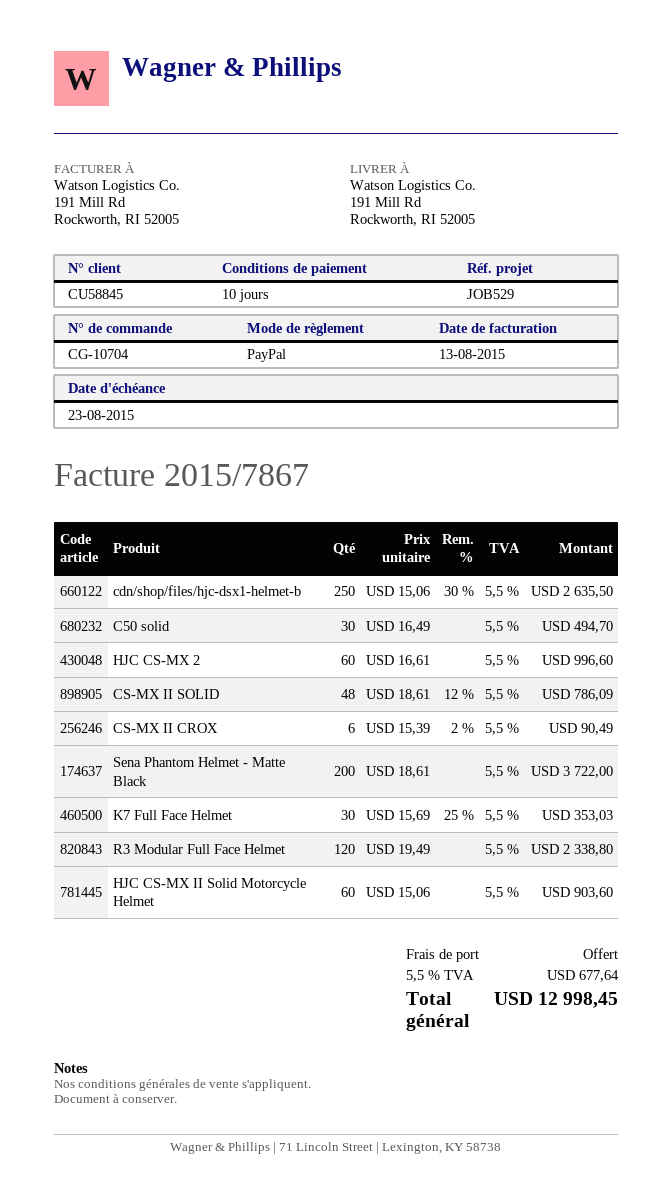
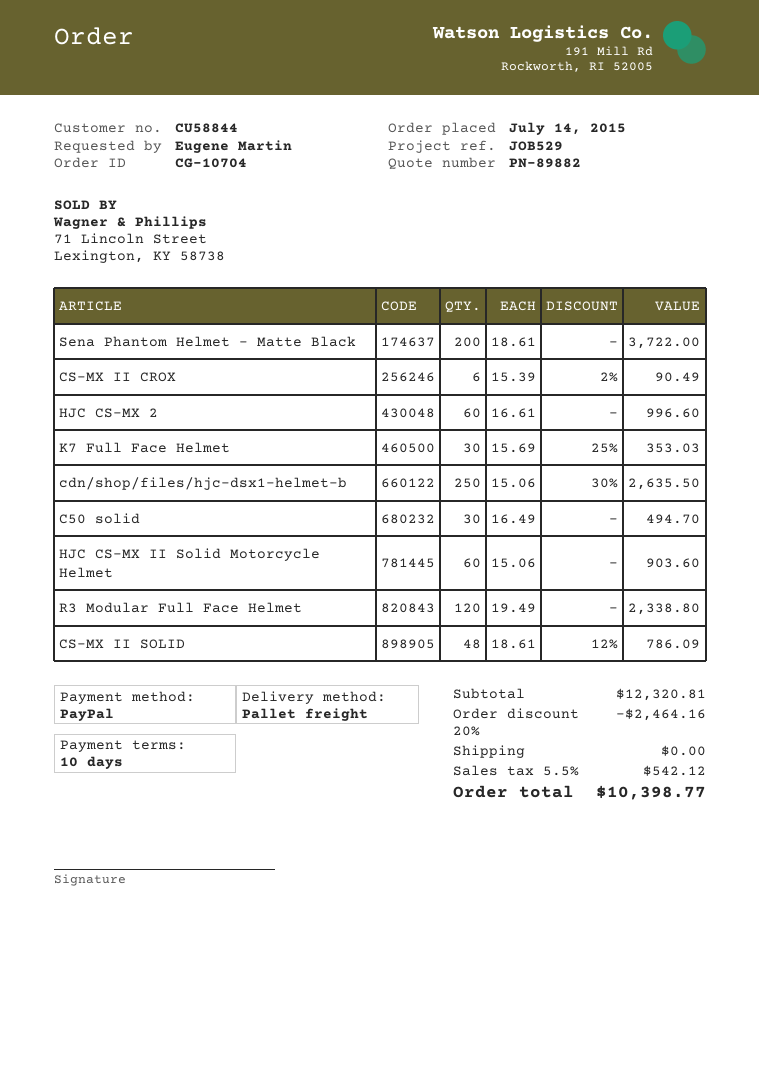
customer number: CU58845 -> CU58844
discount: none -> 20% = 2464.16
tax: 5.5% = 677.64 -> 5.5% = 542.12
total: 12998.45 -> 10398.77

